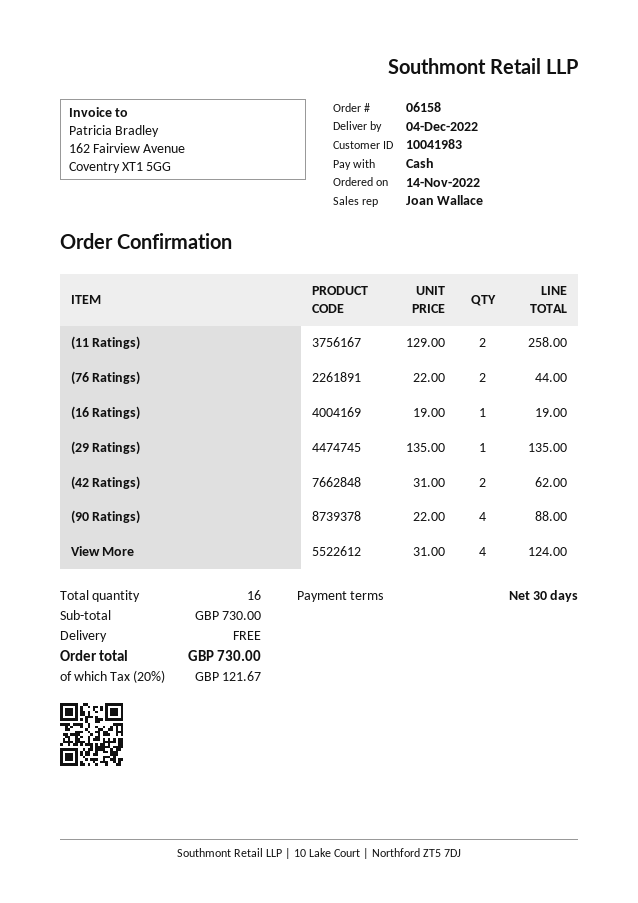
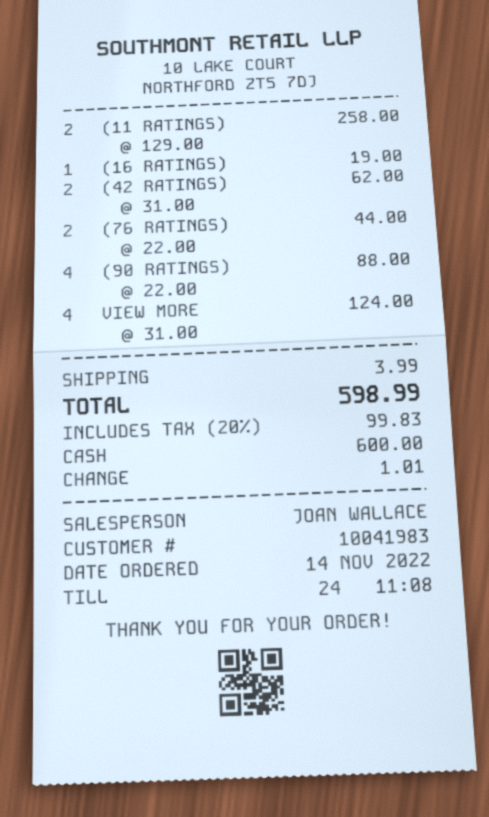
(29 Ratings): 1 x 135.00 = 135.00 -> none
shipping: 0.00 -> 3.99
tax: 20% = 121.67 -> 20% = 99.83
total: 730.00 -> 598.99

